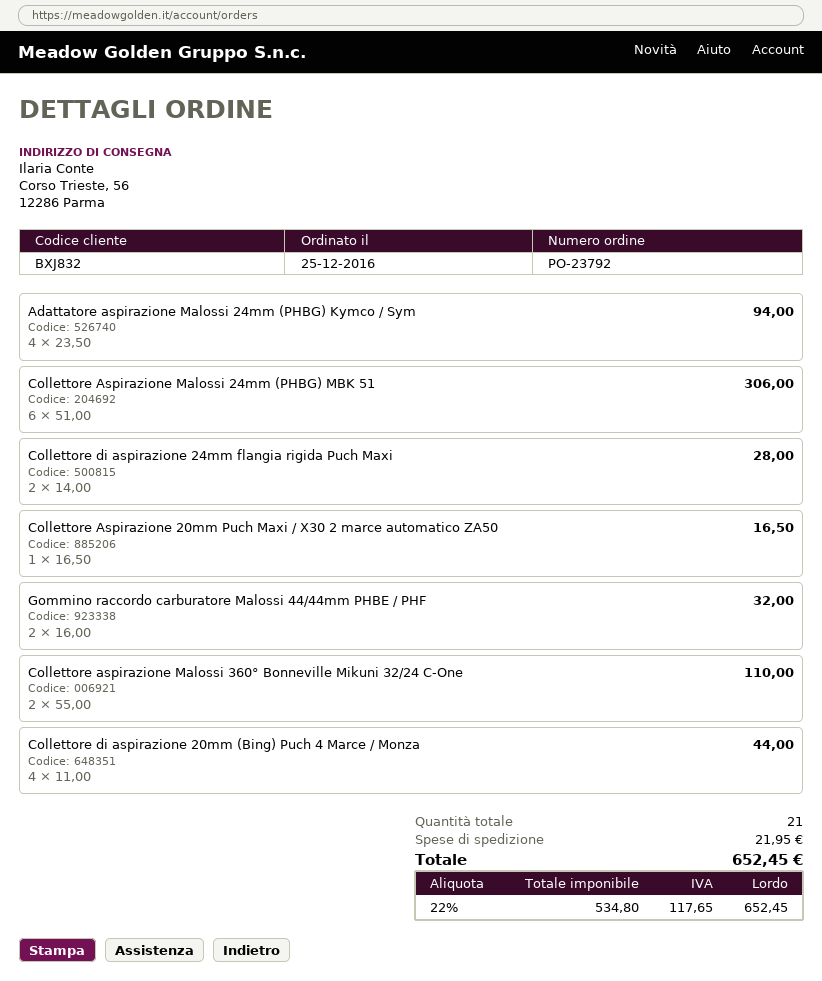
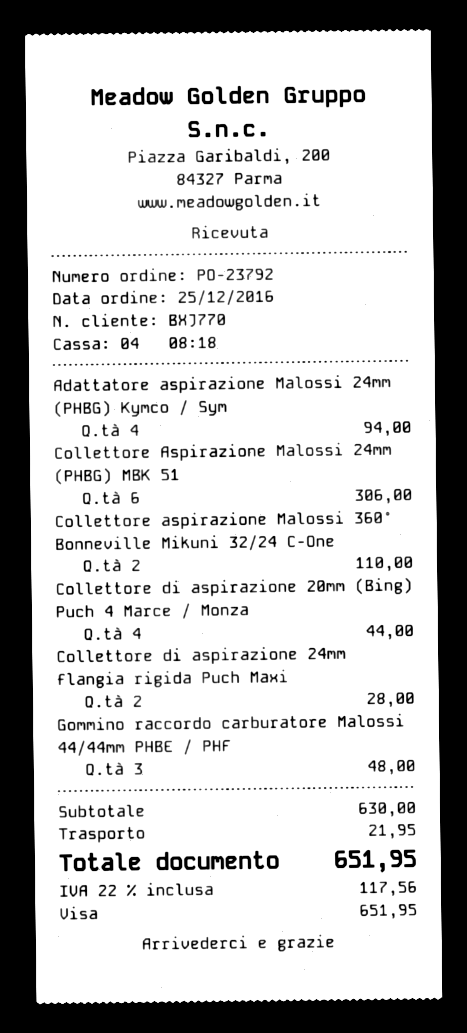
customer number: BXJ832 -> BXJ770
Collettore Aspirazione 20mm Puch Maxi / X30 2 marce automatico ZA50: 1 for 16.50 -> none
Gommino raccordo carburatore Malossi 44/44mm PHBE / PHF: 2 for 32.00 -> 3 for 48.00
tax: 22% = 117.65 -> 22% = 117.56
total: 652.45 -> 651.95

